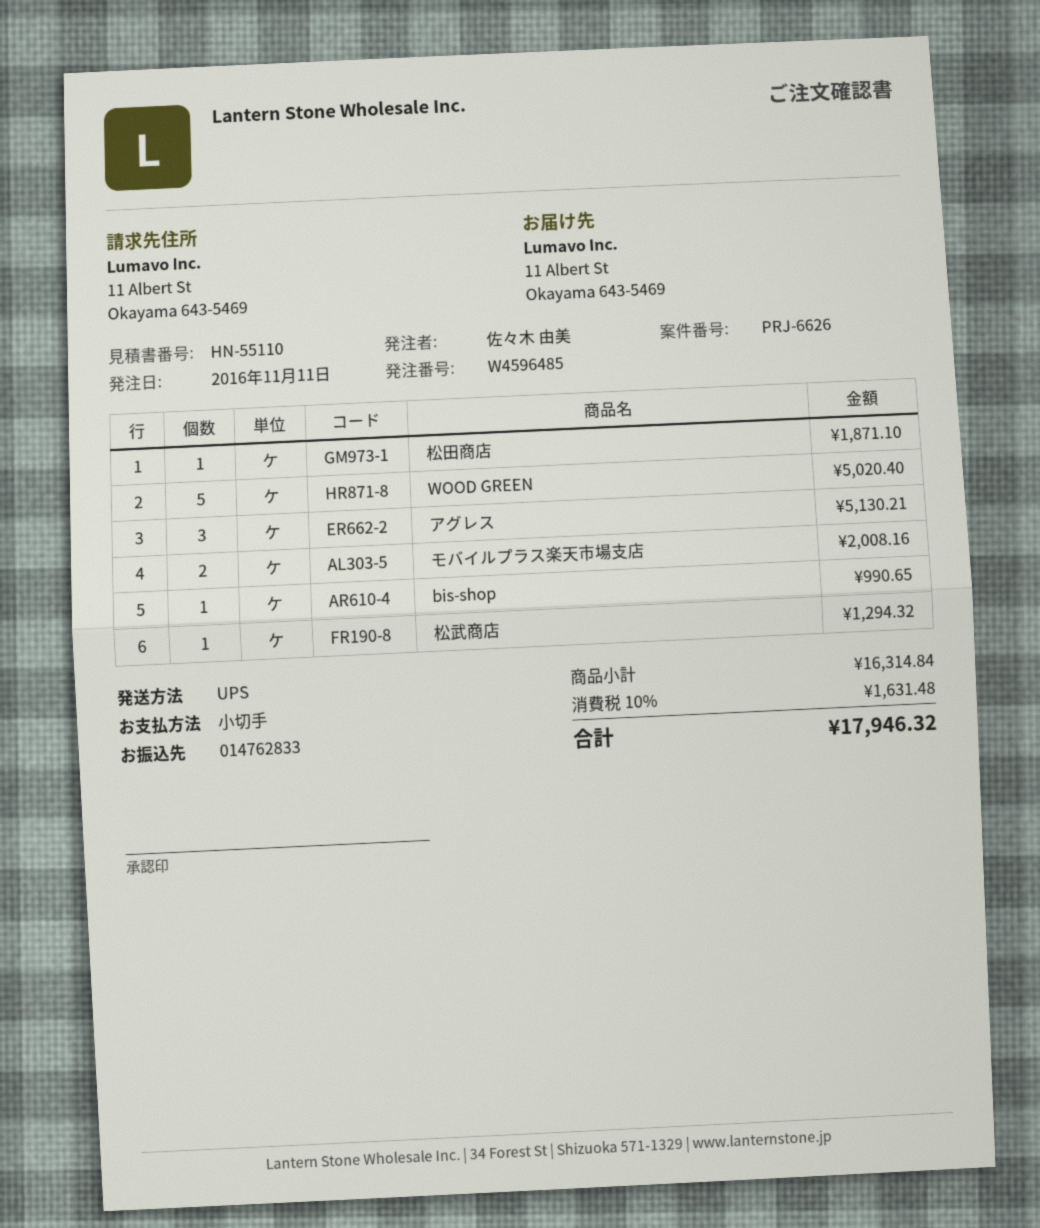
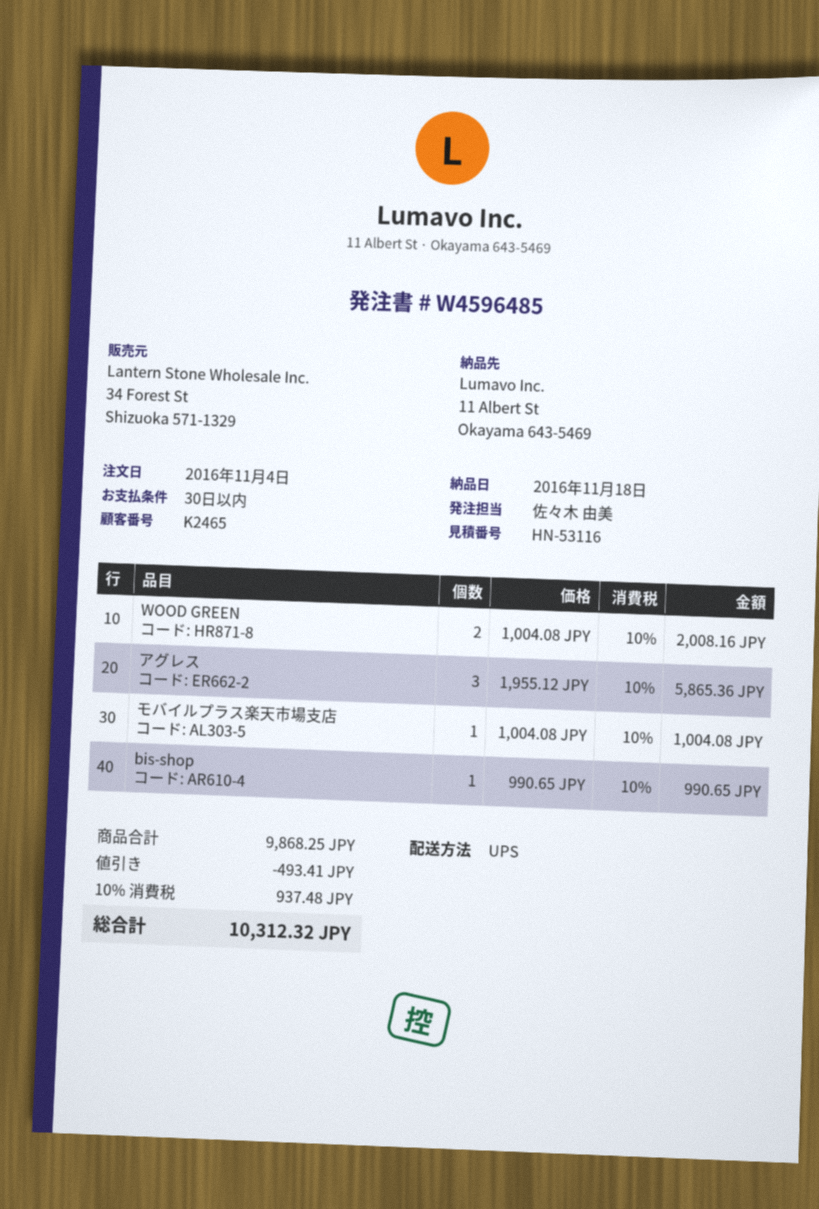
quote number: HN-55110 -> HN-53116
order date: 2016-11-11 -> 2016-11-04
松田商店: 1 for 1871.10 -> none
WOOD GREEN: 5 for 5020.40 -> 2 for 2008.16
アグレス: 3 for 5130.21 -> 3 for 5865.36
モバイルプラス楽天市場支店: 2 for 2008.16 -> 1 for 1004.08
松武商店: 1 for 1294.32 -> none
subtotal: 16314.84 -> 9868.25
discount: none -> 493.41
tax: 10% = 1631.48 -> 10% = 937.48
total: 17946.32 -> 10312.32

